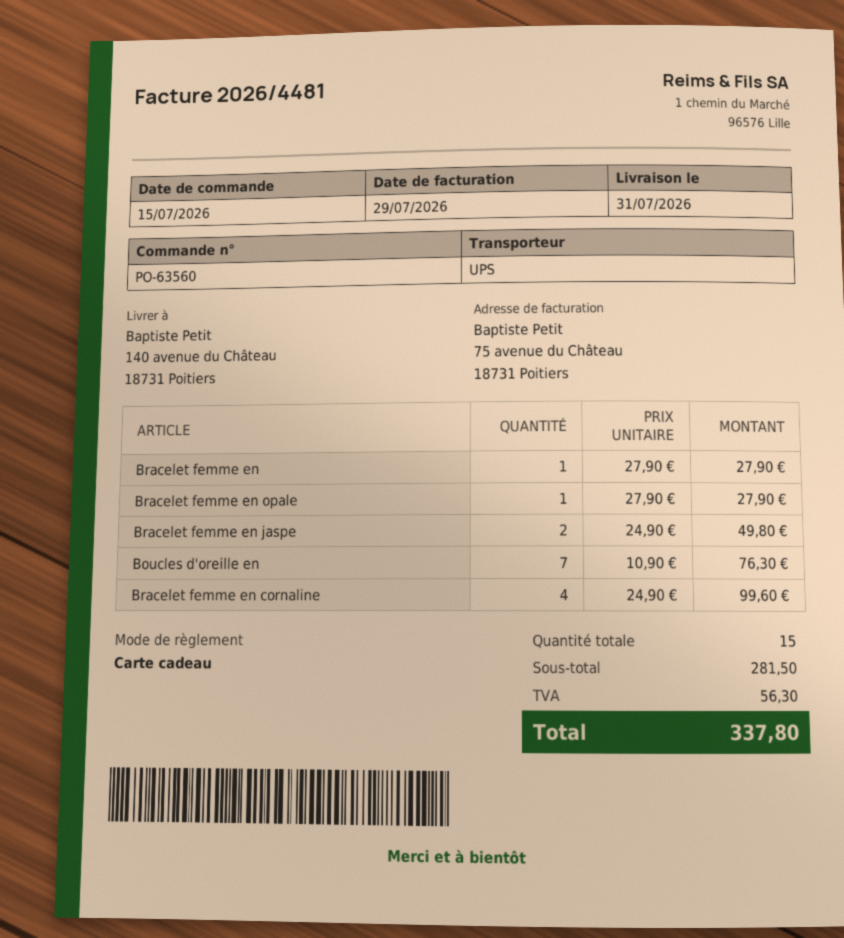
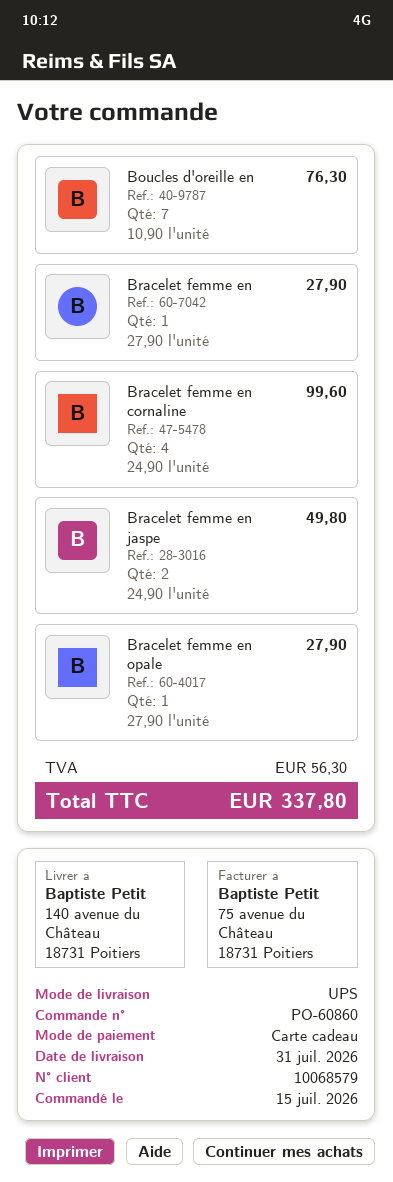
order number: PO-63560 -> PO-60860

